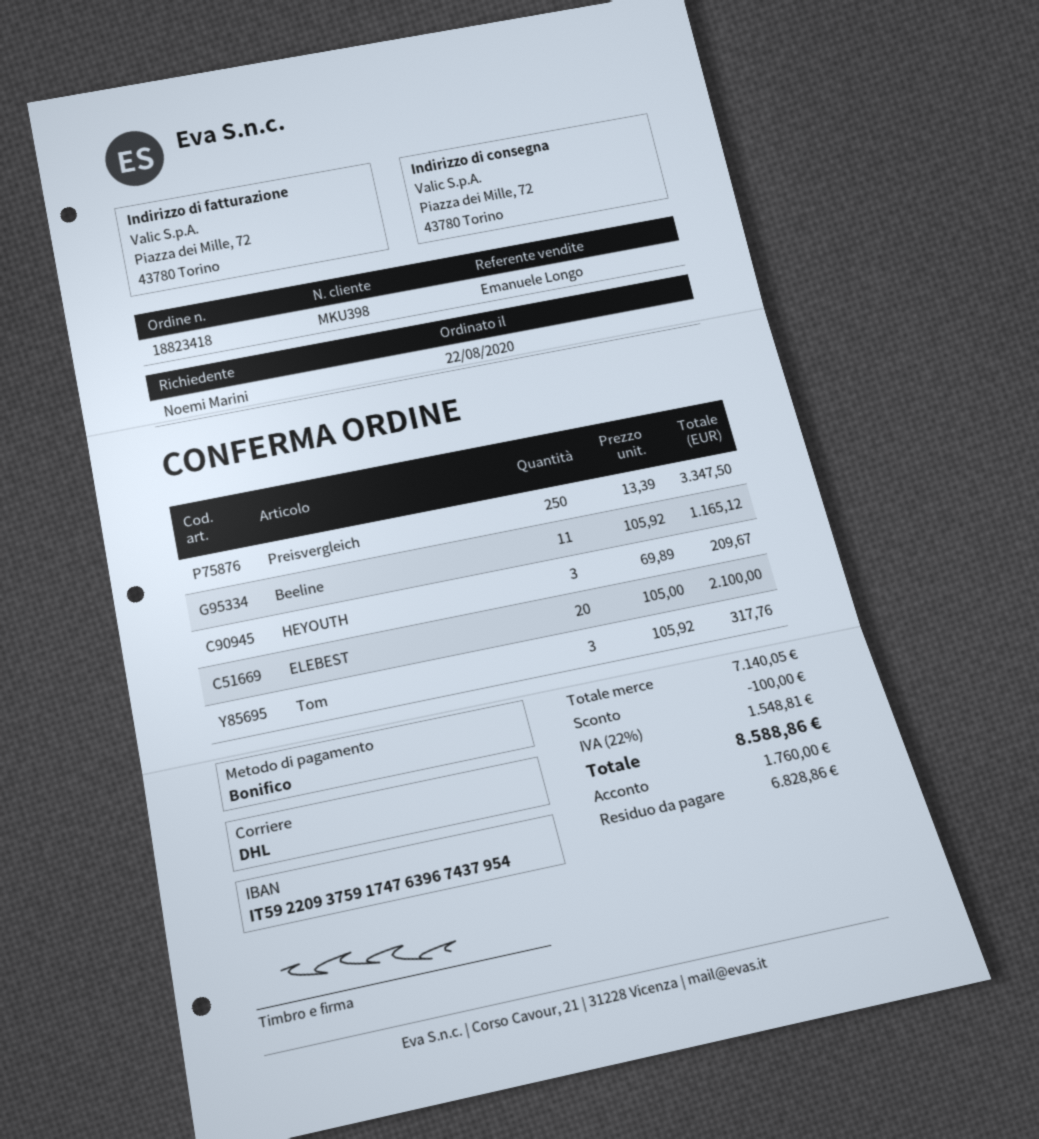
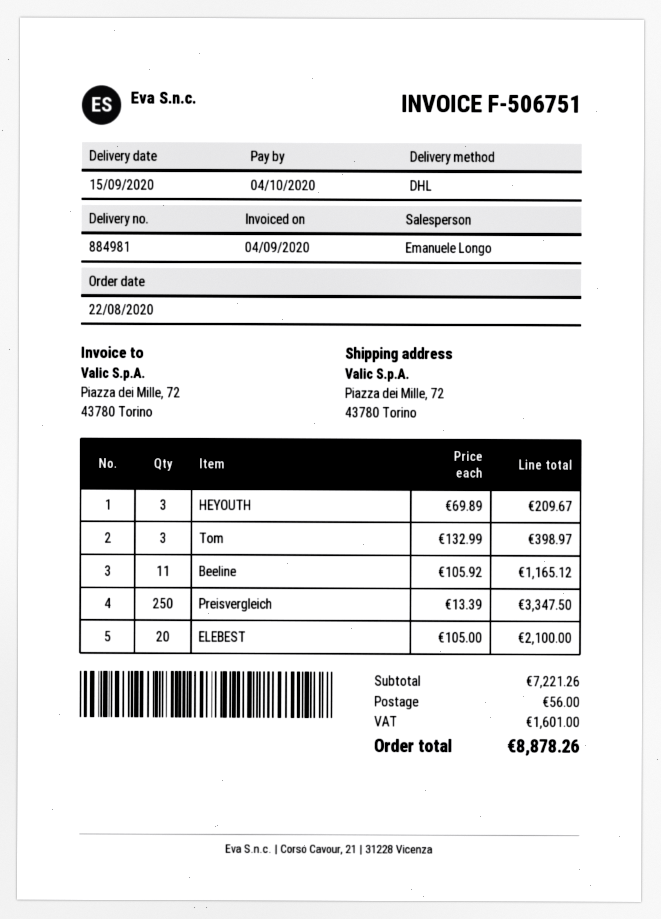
Tom: 3 x 105.92 = 317.76 -> 3 x 132.99 = 398.97
subtotal: 7140.05 -> 7221.26
discount: 100.00 -> none
shipping: none -> 56.00
tax: 1548.81 -> 1601.00
total: 8588.86 -> 8878.26

